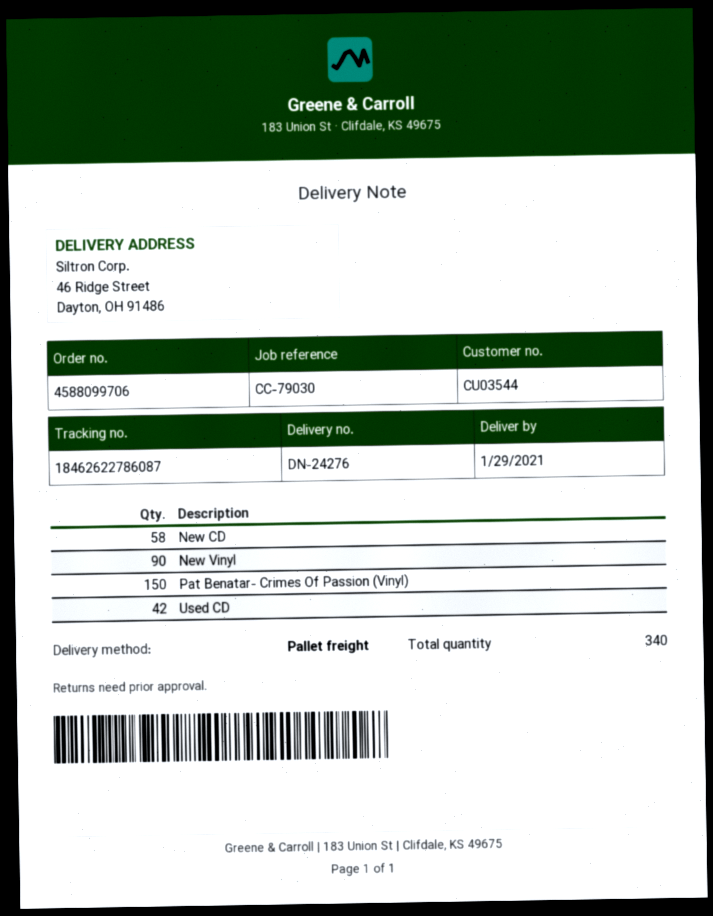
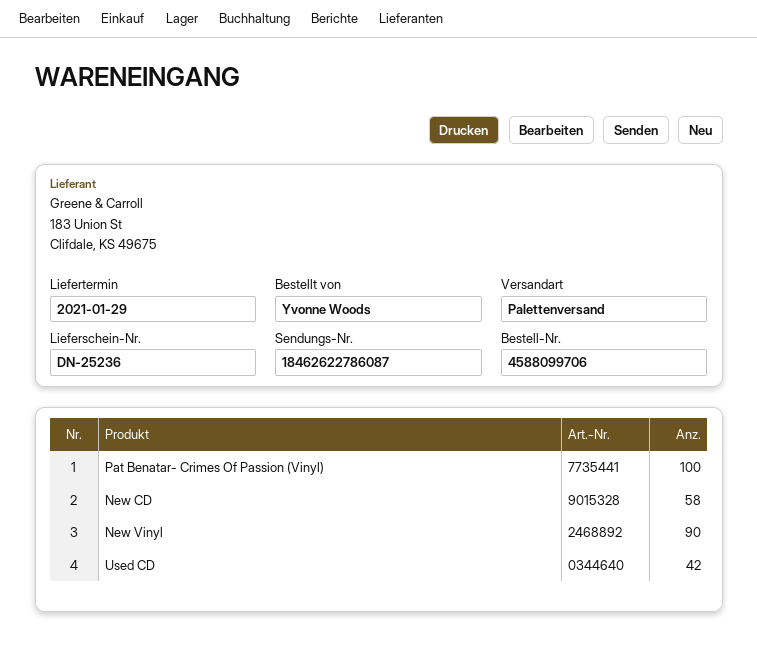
delivery note number: DN-24276 -> DN-25236
Pat Benatar- Crimes Of Passion (Vinyl): 150 -> 100

